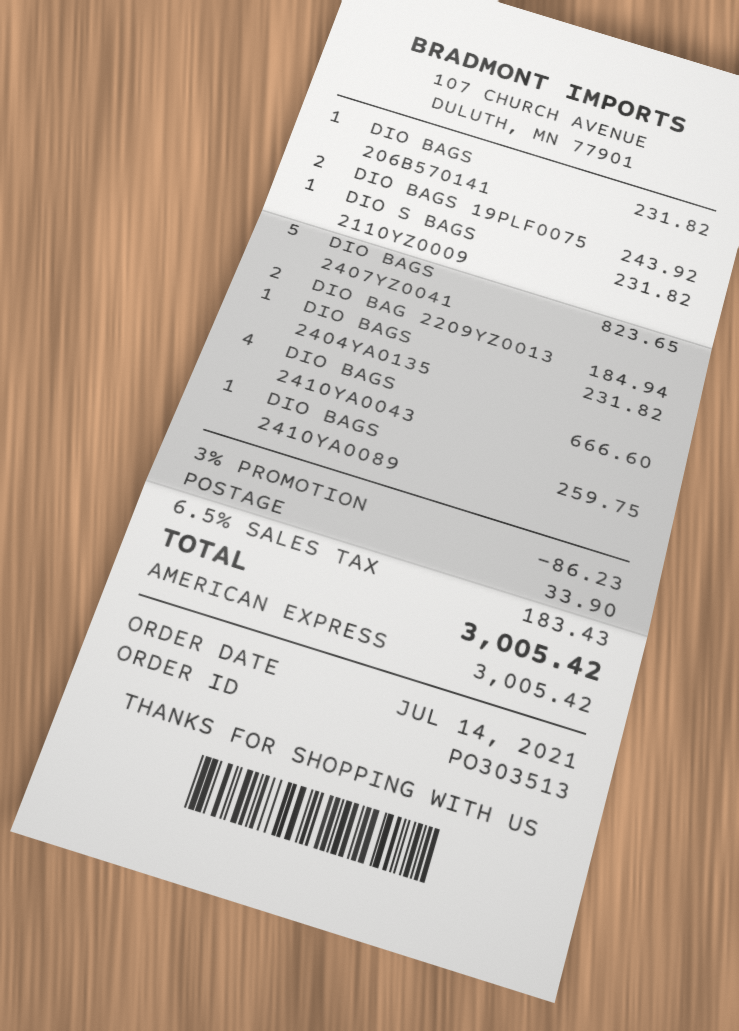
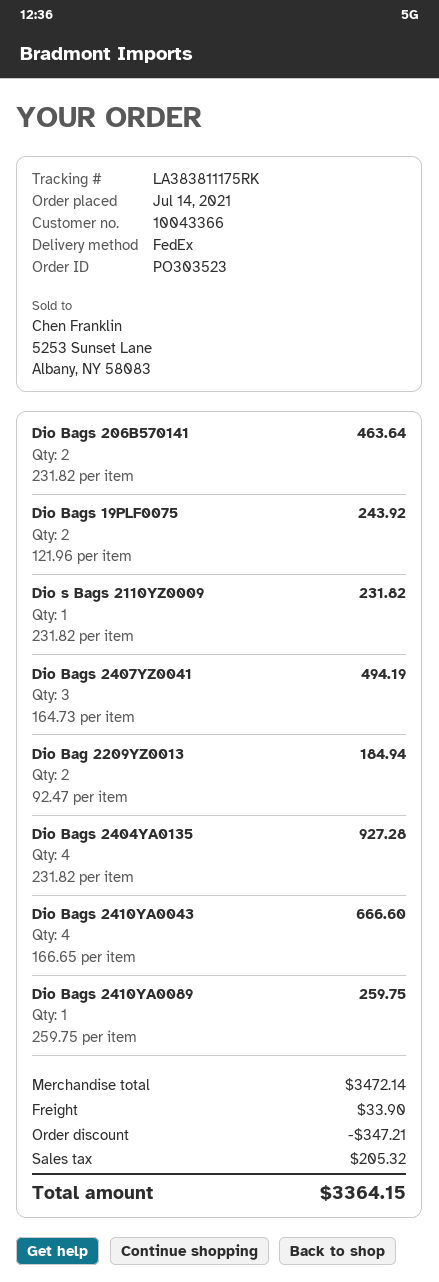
order number: PO303513 -> PO303523
DIO BAGS 206B570141: 1 for 231.82 -> 2 for 463.64
DIO BAGS 2407YZ0041: 5 for 823.65 -> 3 for 494.19
DIO BAGS 2404YA0135: 1 for 231.82 -> 4 for 927.28
discount: 86.23 -> 347.21
tax: 183.43 -> 205.32
total: 3005.42 -> 3364.15

